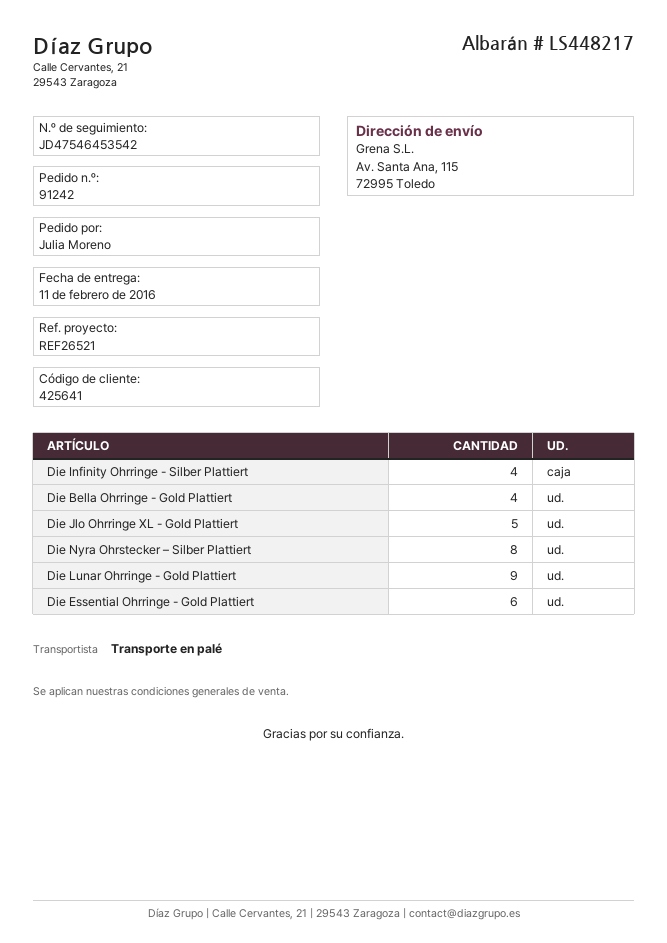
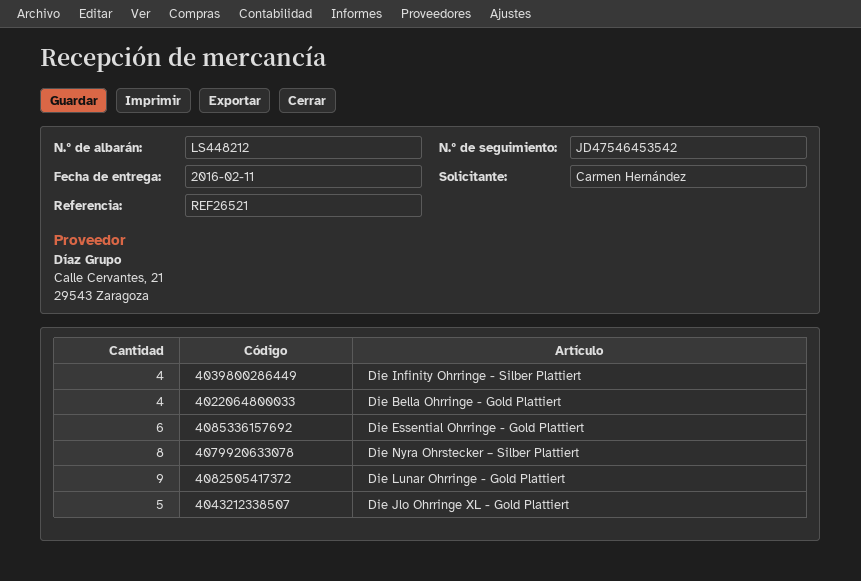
delivery note number: LS448217 -> LS448212
ordered by: Julia Moreno -> Carmen Hernández

